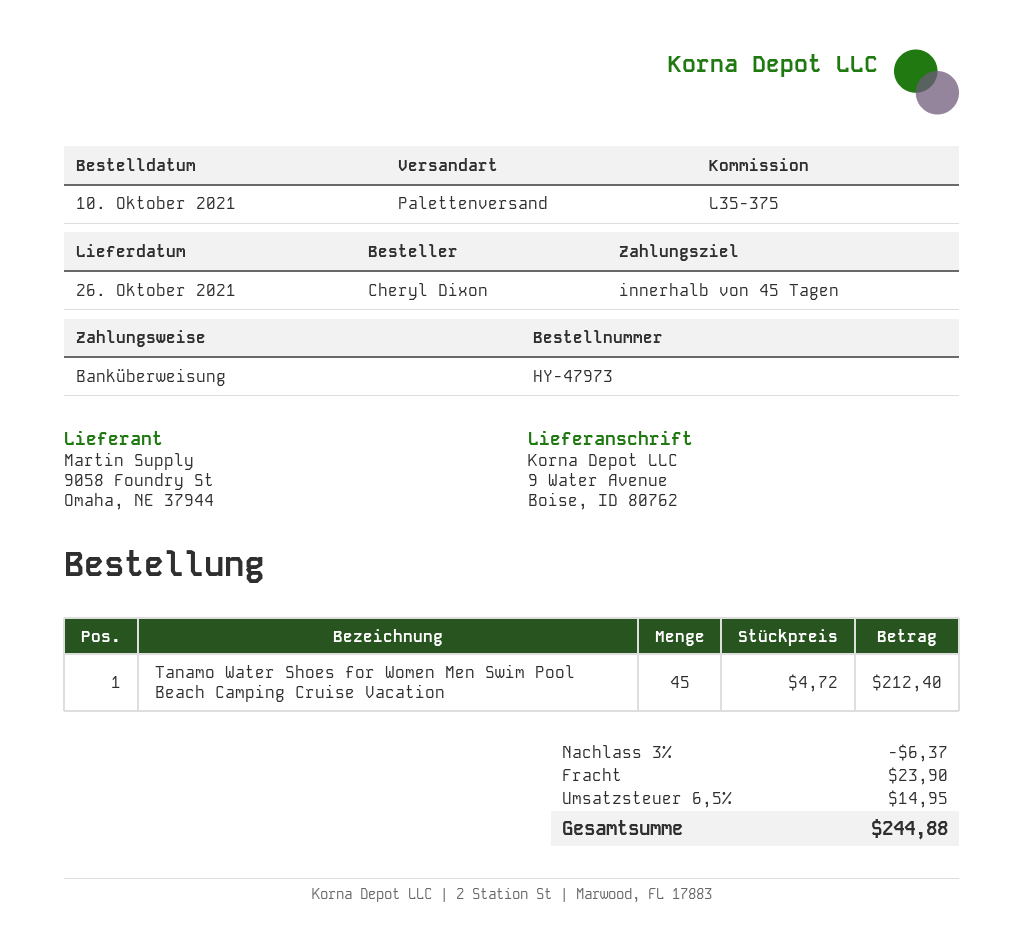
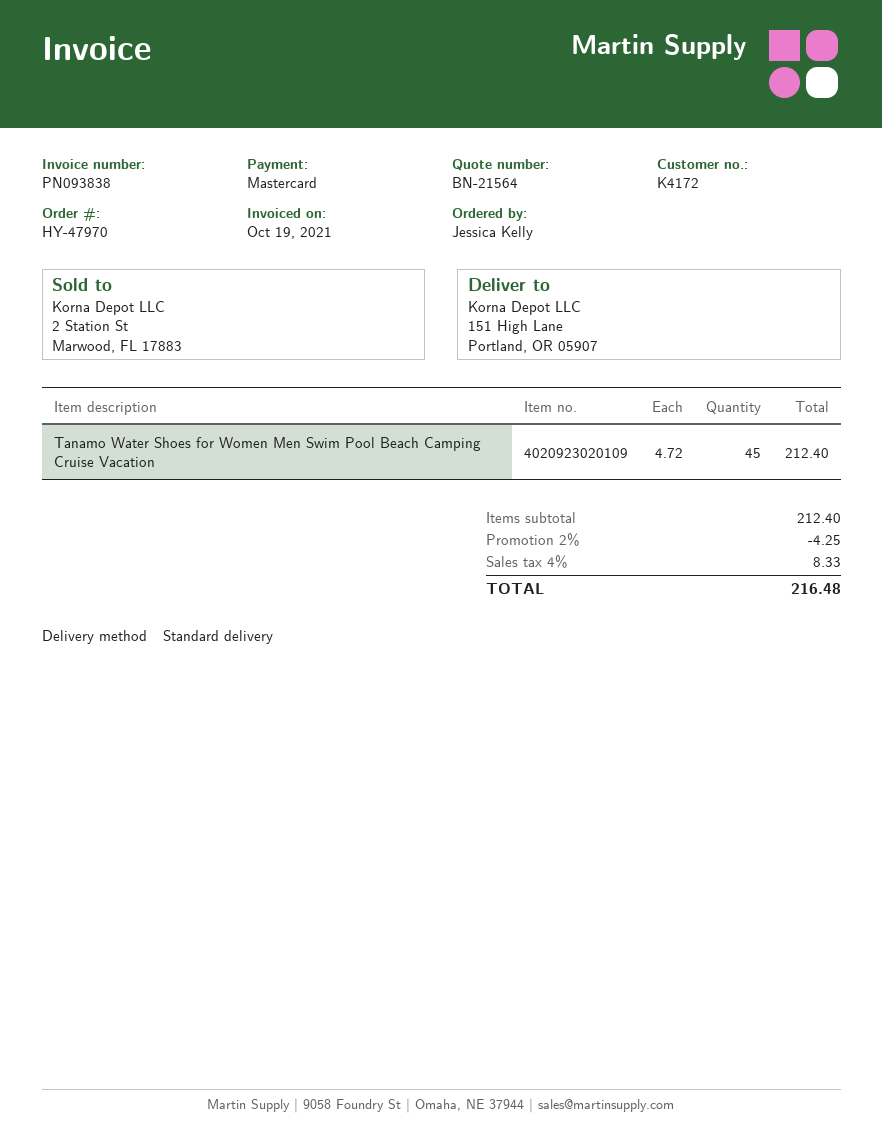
order number: HY-47973 -> HY-47970
ordered by: Cheryl Dixon -> Jessica Kelly
payment method: bank transfer -> Mastercard
shipping method: pallet freight -> standard
ship to: 9 Water Avenue, Boise, ID 80762 -> 151 High Lane, Portland, OR 05907
discount: 3% = 6.37 -> 2% = 4.25
shipping: 23.90 -> none
tax: 6.5% = 14.95 -> 4% = 8.33
total: 244.88 -> 216.48

